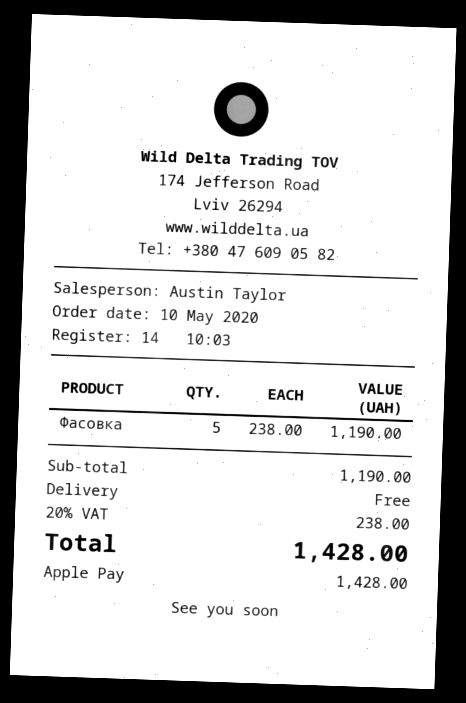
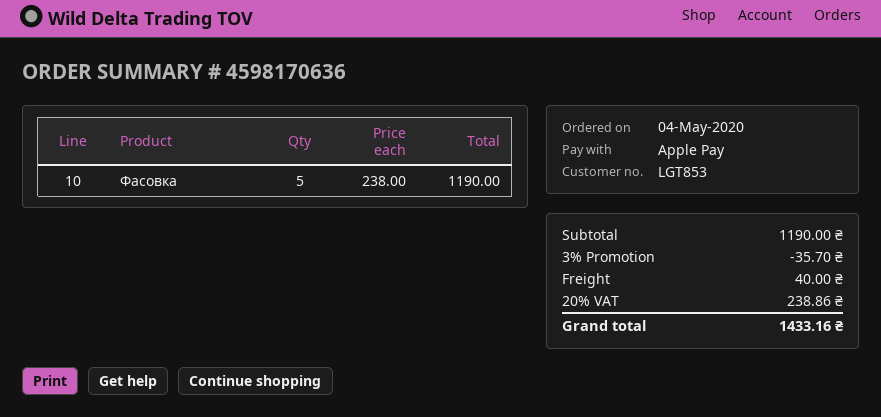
order date: 2020-05-10 -> 2020-05-04
discount: none -> 3% = 35.70
shipping: 0.00 -> 40.00
tax: 20% = 238.00 -> 20% = 238.86
total: 1428.00 -> 1433.16

